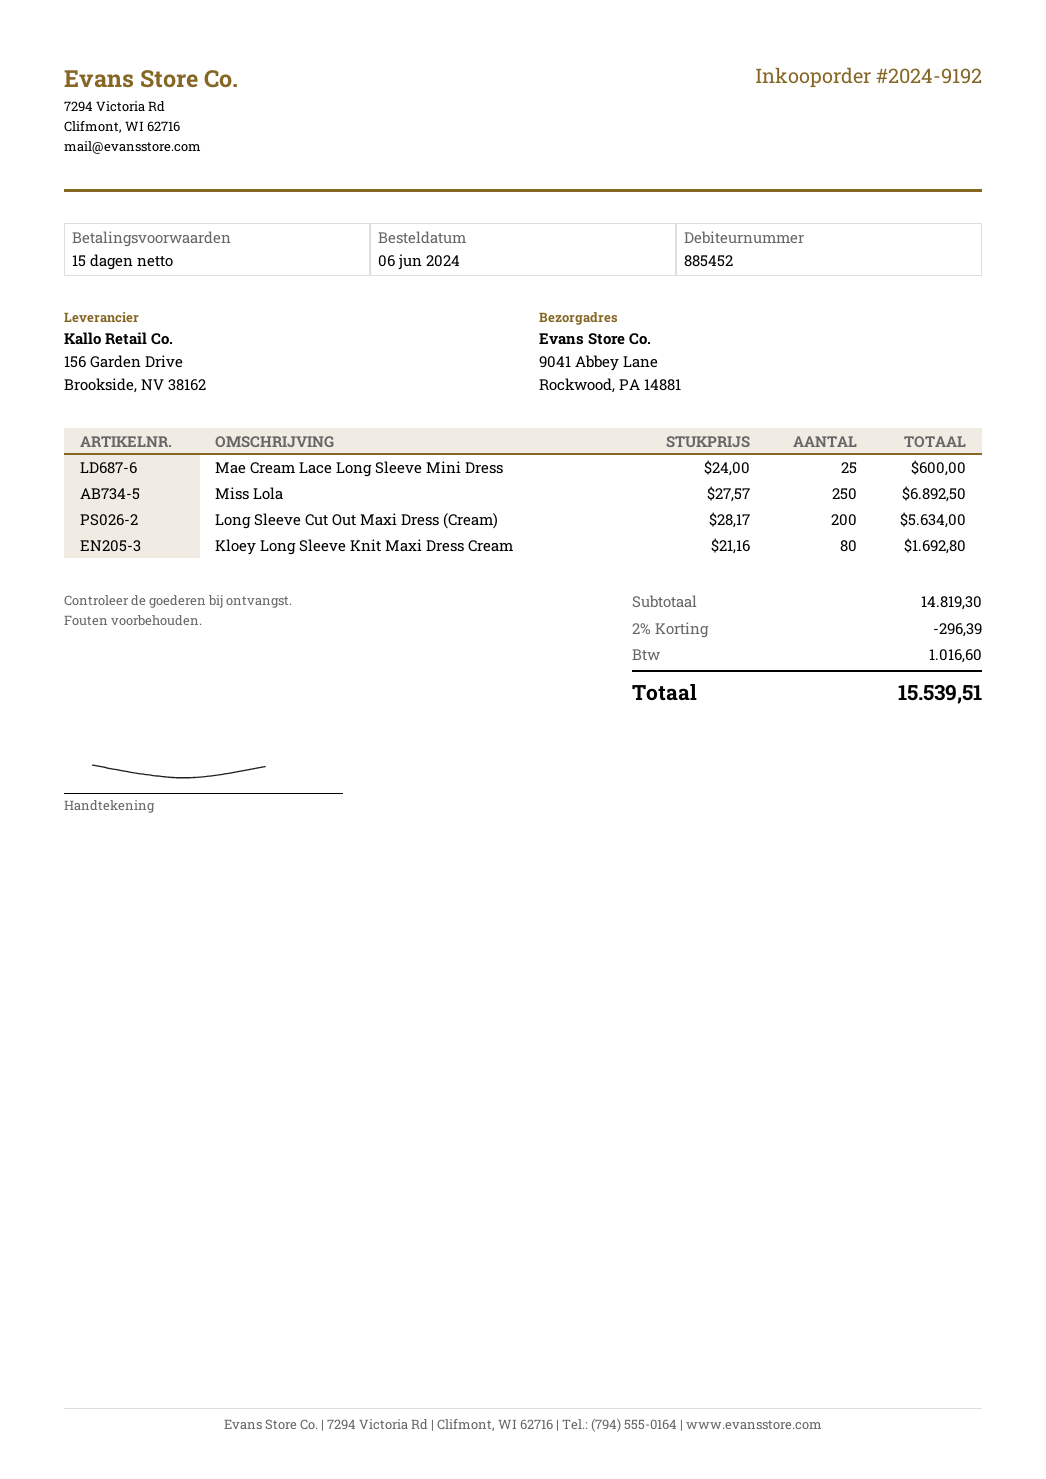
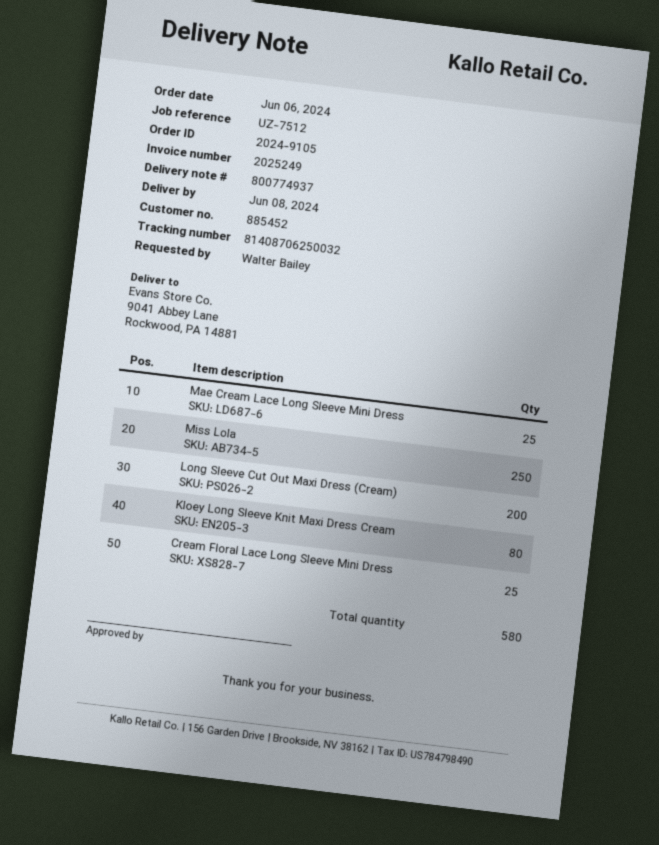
order number: 2024-9192 -> 2024-9105
Cream Floral Lace Long Sleeve Mini Dress: none -> 25

